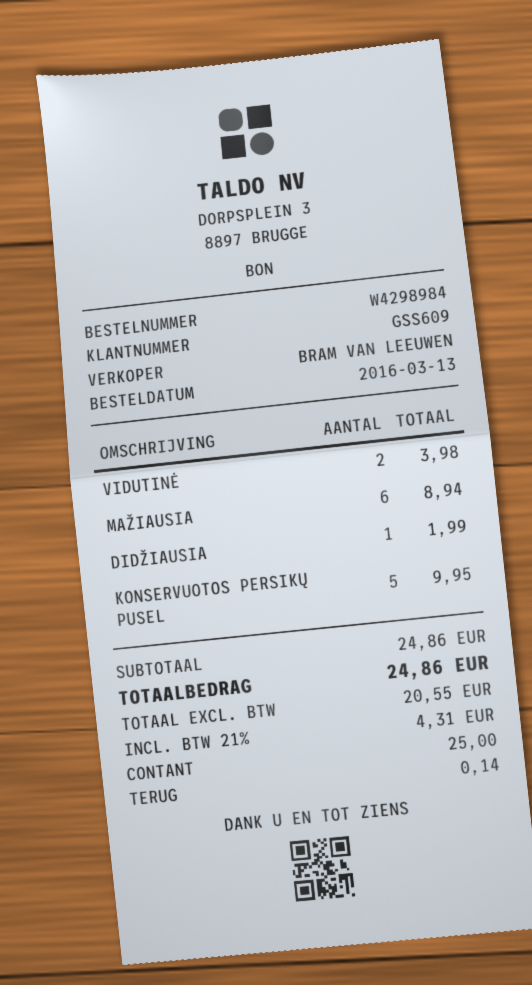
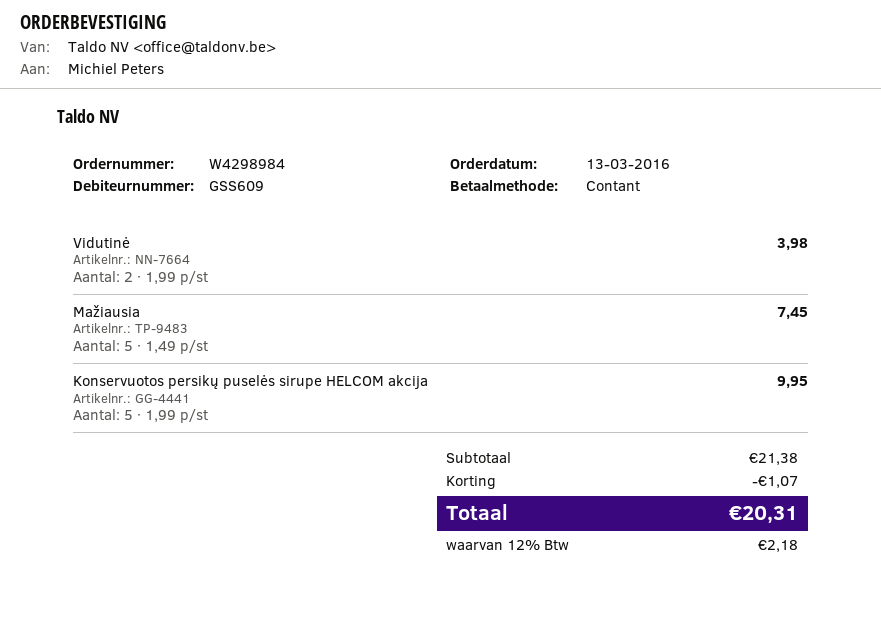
MAŽIAUSIA: 6 for 8.94 -> 5 for 7.45
DIDŽIAUSIA: 1 for 1.99 -> none
subtotal: 24.86 -> 21.38
discount: none -> 1.07
tax: 21% = 4.31 -> 12% = 2.18
total: 24.86 -> 20.31

